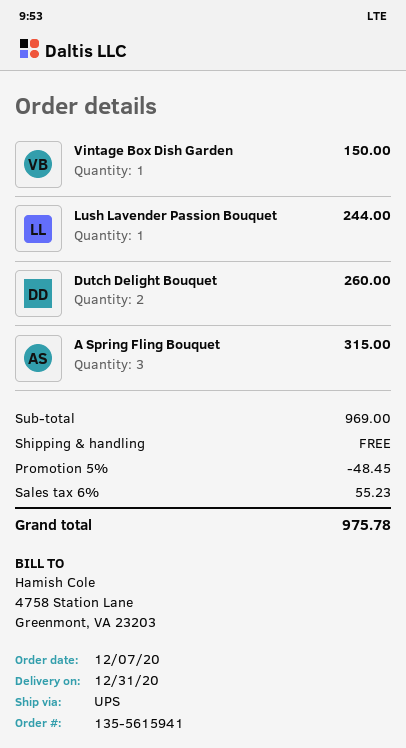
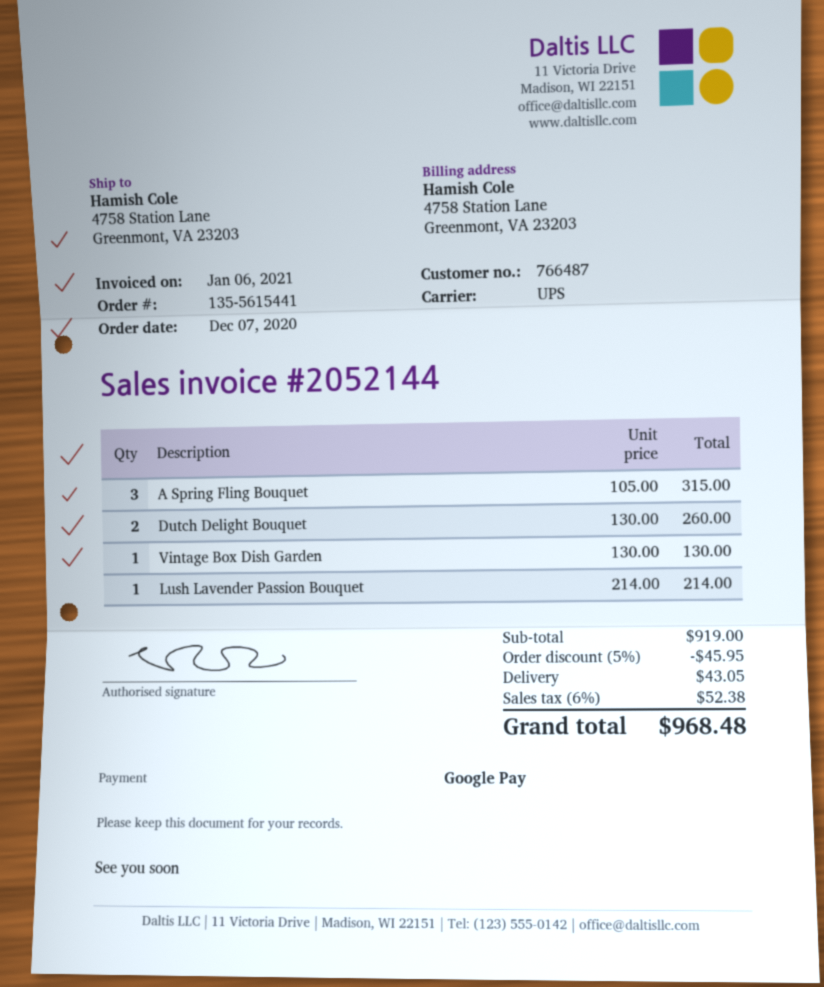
order number: 135-5615941 -> 135-5615441
Vintage Box Dish Garden: 1 for 150.00 -> 1 for 130.00
Lush Lavender Passion Bouquet: 1 for 244.00 -> 1 for 214.00
subtotal: 969.00 -> 919.00
discount: 5% = 48.45 -> 5% = 45.95
shipping: 0.00 -> 43.05
tax: 6% = 55.23 -> 6% = 52.38
total: 975.78 -> 968.48

